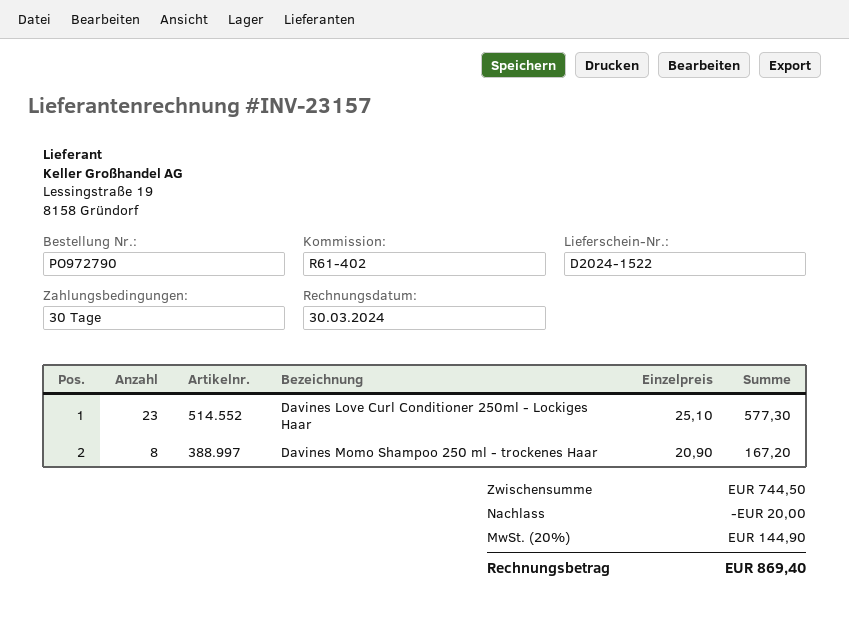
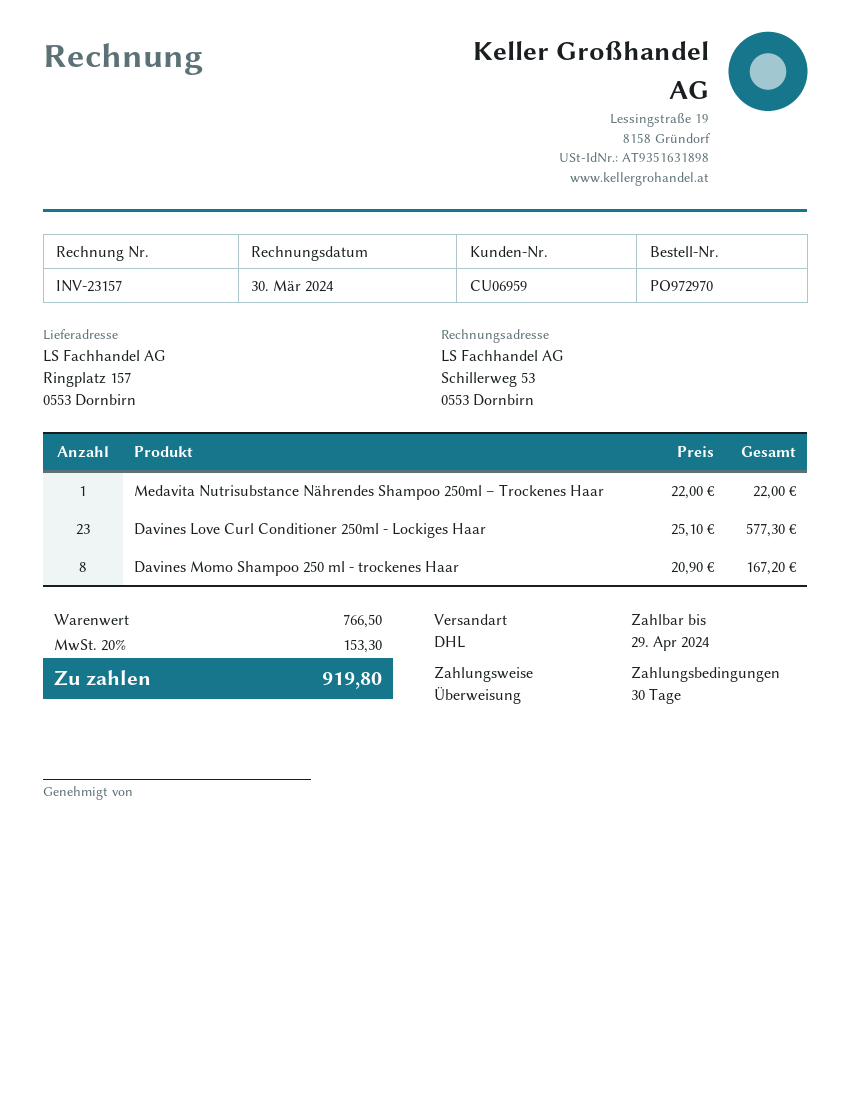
order number: PO972790 -> PO972970
Medavita Nutrisubstance Nährendes Shampoo 250ml – Trockenes Haar: none -> 1 x 22.00 = 22.00
subtotal: 744.50 -> 766.50
discount: 20.00 -> none
tax: 20% = 144.90 -> 20% = 153.30
total: 869.40 -> 919.80

